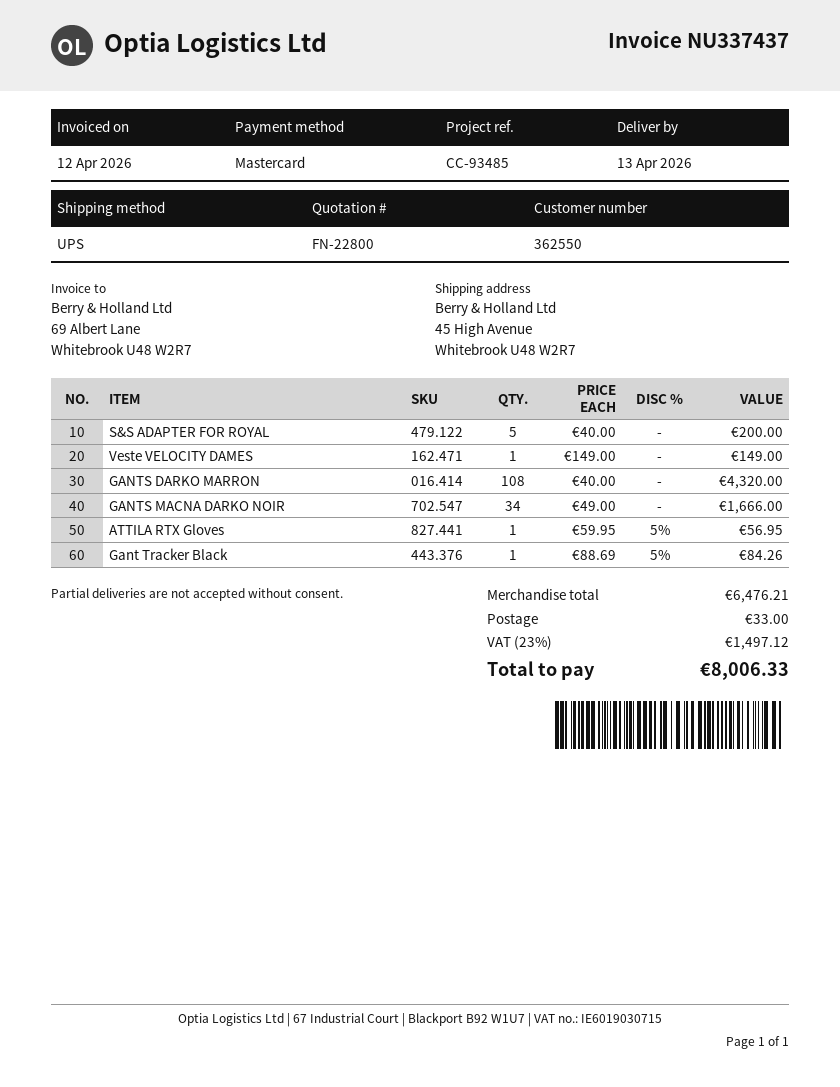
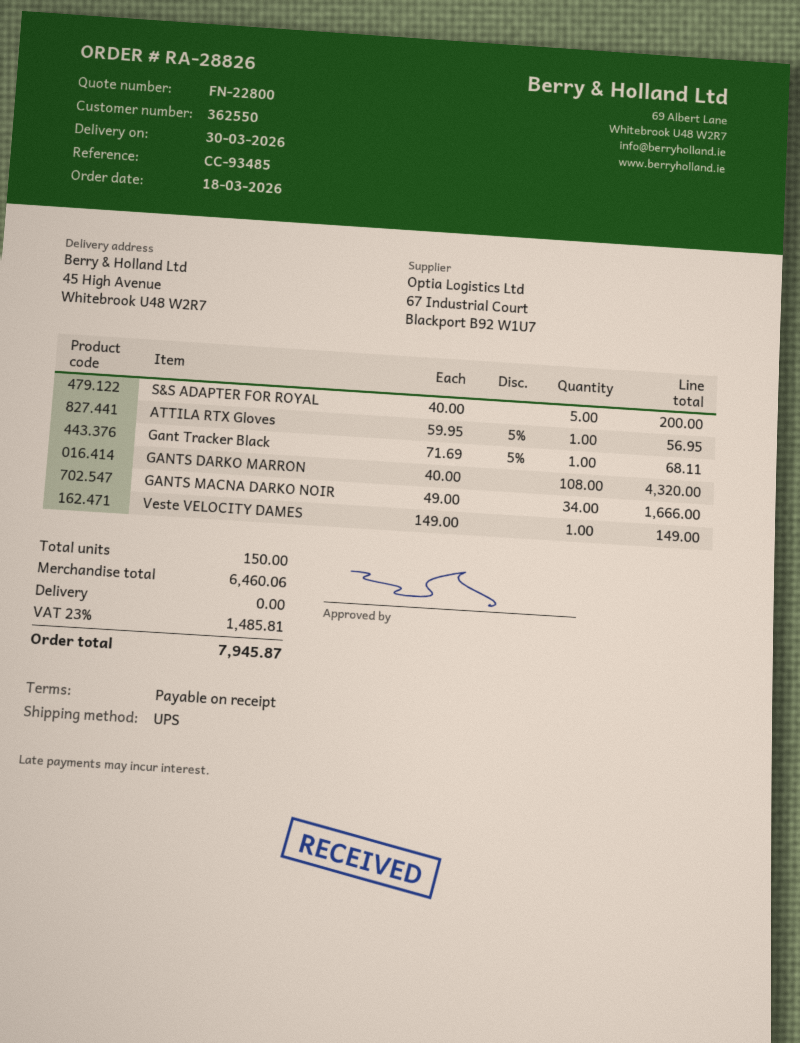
delivery date: 2026-04-13 -> 2026-03-30
Gant Tracker Black: 1 x 88.69 - 5% = 84.26 -> 1 x 71.69 - 5% = 68.11
subtotal: 6476.21 -> 6460.06
shipping: 33.00 -> 0.00
tax: 23% = 1497.12 -> 23% = 1485.81
total: 8006.33 -> 7945.87

